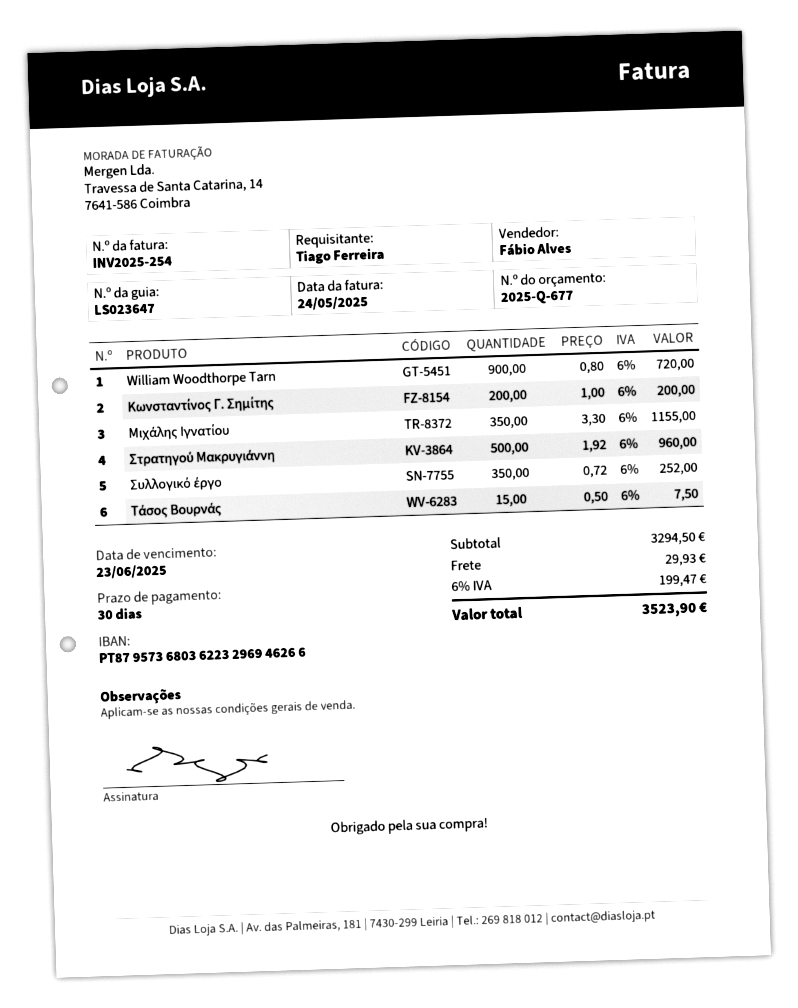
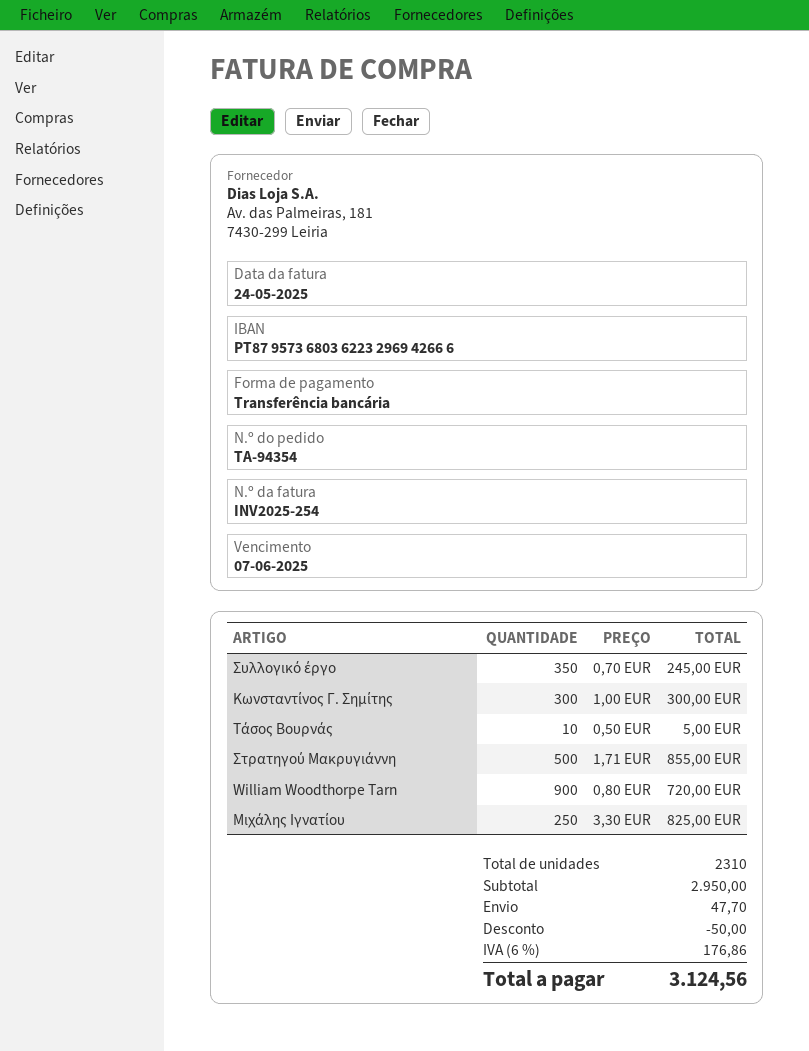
due date: 2025-06-23 -> 2025-06-07
bank account: PT87957368036223296946266 -> PT87957368036223296942666
Κωνσταντίνος Γ. Σημίτης: 200 x 1.00 = 200.00 -> 300 x 1.00 = 300.00
Μιχάλης Ιγνατίου: 350 x 3.30 = 1155.00 -> 250 x 3.30 = 825.00
Στρατηγού Μακρυγιάννη: 500 x 1.92 = 960.00 -> 500 x 1.71 = 855.00
Συλλογικό έργο: 350 x 0.72 = 252.00 -> 350 x 0.70 = 245.00
Τάσος Βουρνάς: 15 x 0.50 = 7.50 -> 10 x 0.50 = 5.00
subtotal: 3294.50 -> 2950.00
discount: none -> 50.00
shipping: 29.93 -> 47.70
tax: 6% = 199.47 -> 6% = 176.86
total: 3523.90 -> 3124.56

